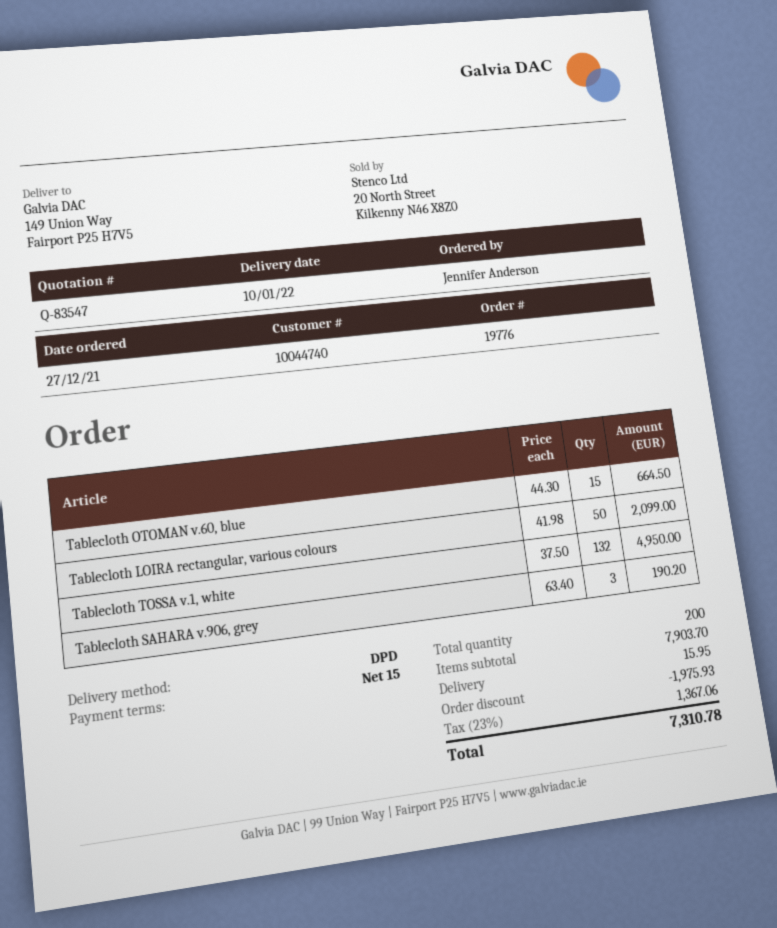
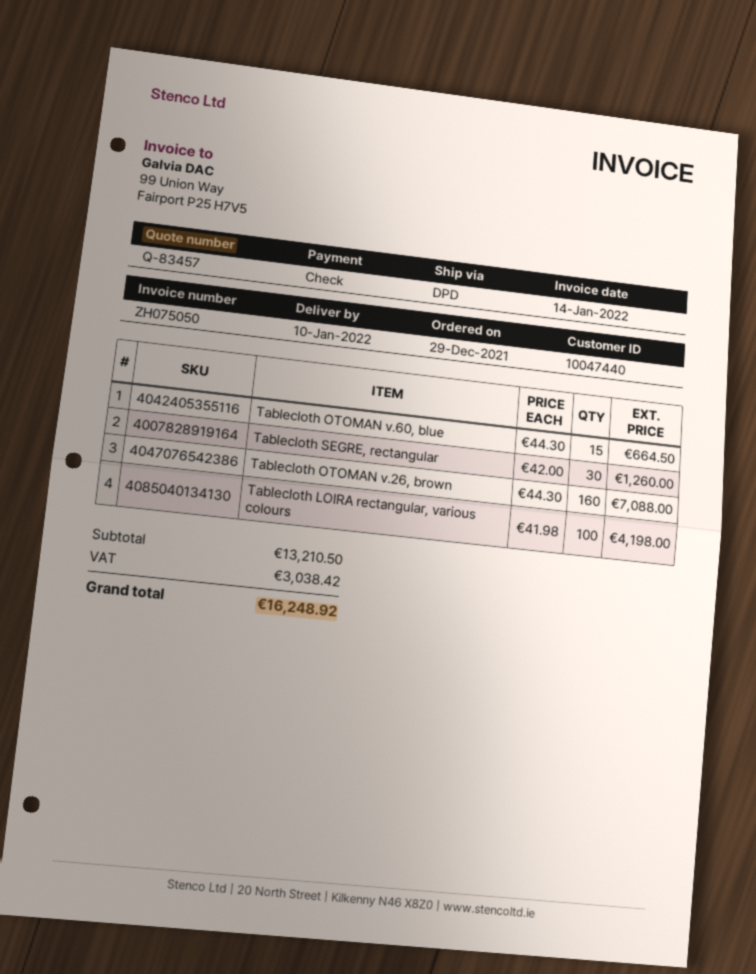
quote number: Q-83547 -> Q-83457
order date: 2021-12-27 -> 2021-12-29
customer number: 10044740 -> 10047440
Tablecloth LOIRA rectangular, various colours: 50 x 41.98 = 2099.00 -> 100 x 41.98 = 4198.00
Tablecloth TOSSA v.1, white: 132 x 37.50 = 4950.00 -> none
Tablecloth SAHARA v.906, grey: 3 x 63.40 = 190.20 -> none
Tablecloth SEGRE, rectangular: none -> 30 x 42.00 = 1260.00
Tablecloth OTOMAN v.26, brown: none -> 160 x 44.30 = 7088.00
subtotal: 7903.70 -> 13210.50
discount: 1975.93 -> none
shipping: 15.95 -> none
tax: 1367.06 -> 3038.42
total: 7310.78 -> 16248.92

